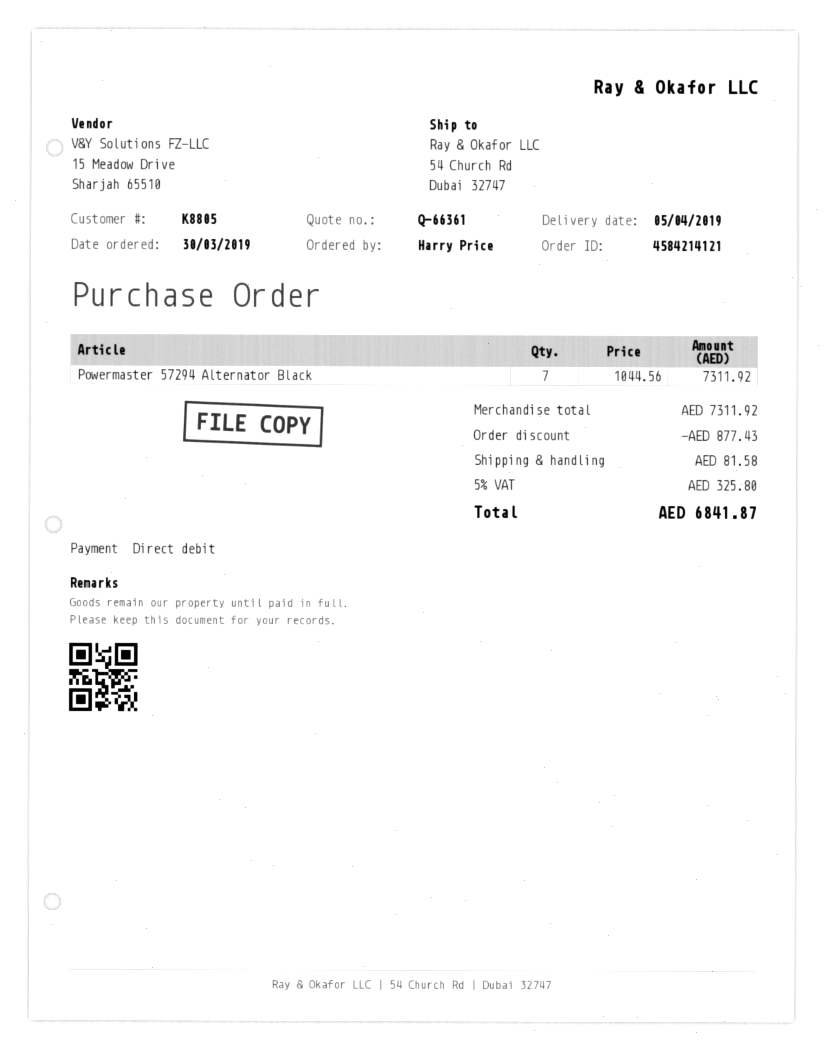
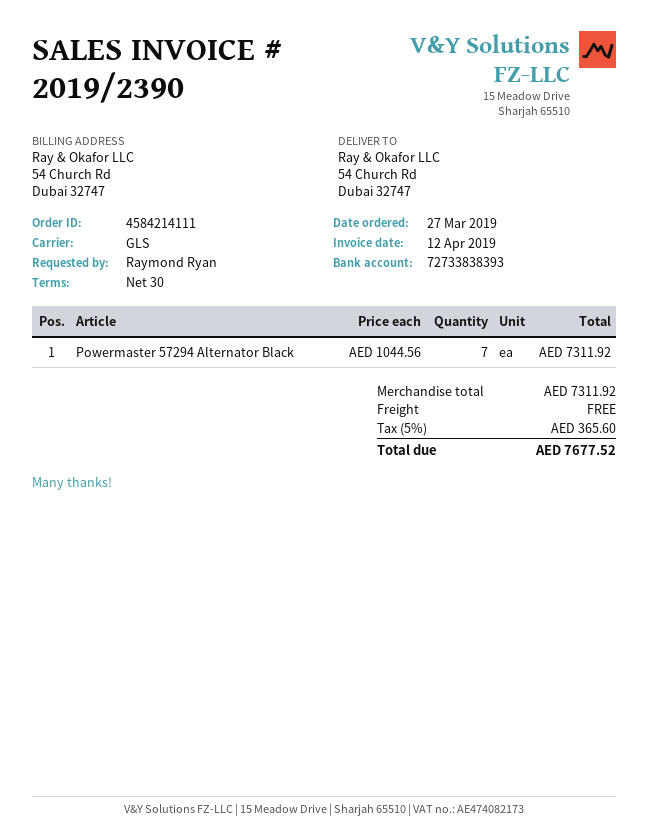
order number: 4584214121 -> 4584214111
order date: 2019-03-30 -> 2019-03-27
ordered by: Harry Price -> Raymond Ryan
discount: 877.43 -> none
shipping: 81.58 -> 0.00
tax: 5% = 325.80 -> 5% = 365.60
total: 6841.87 -> 7677.52

